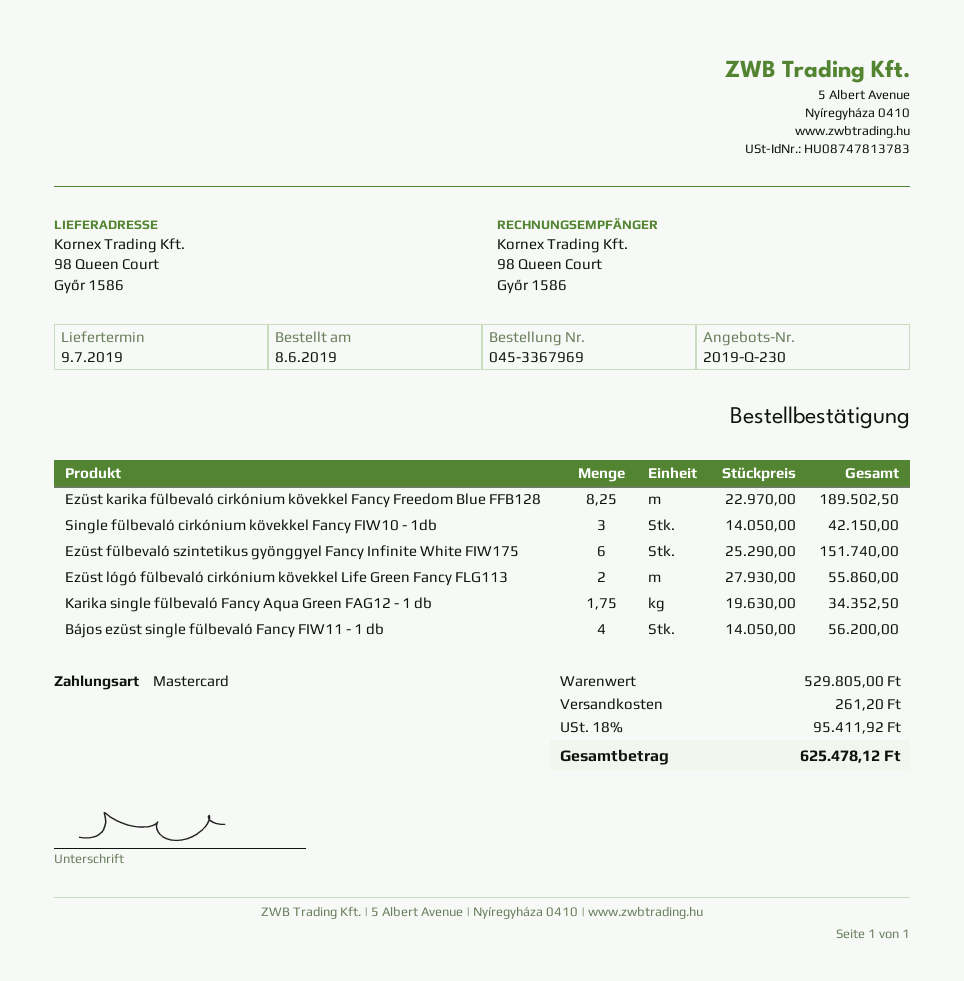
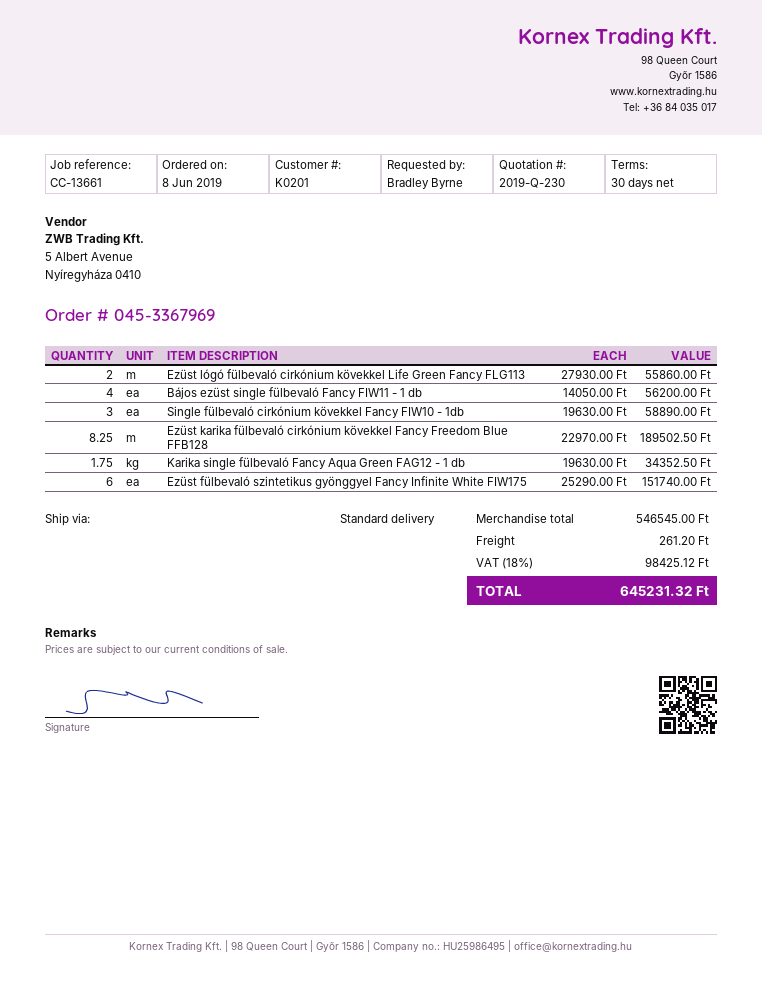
Single fülbevaló cirkónium kövekkel Fancy FIW10 - 1db: 3 x 14050.00 = 42150.00 -> 3 x 19630.00 = 58890.00
subtotal: 529805.00 -> 546545.00
tax: 18% = 95411.92 -> 18% = 98425.12
total: 625478.12 -> 645231.32

